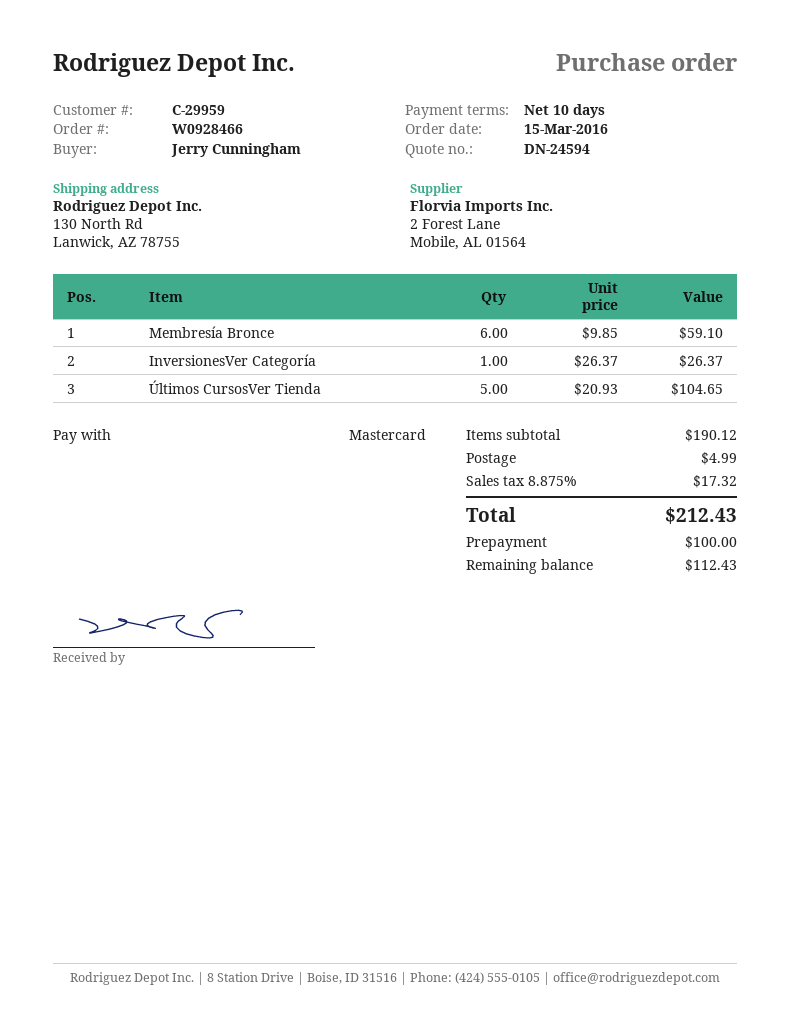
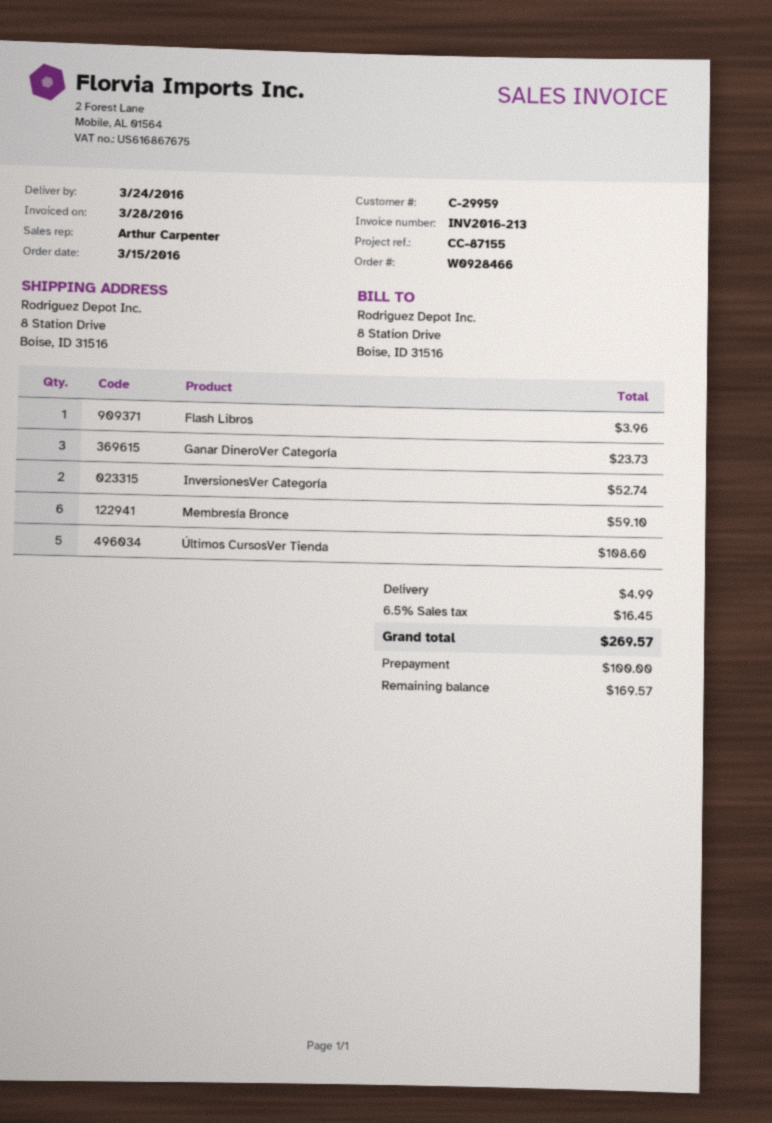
ship to: 130 North Rd, Lanwick, AZ 78755 -> 8 Station Drive, Boise, ID 31516
InversionesVer Categoría: 1 for 26.37 -> 2 for 52.74
Últimos CursosVer Tienda: 5 for 104.65 -> 5 for 108.60
Flash Libros: none -> 1 for 3.96
Ganar DineroVer Categoría: none -> 3 for 23.73
tax: 8.875% = 17.32 -> 6.5% = 16.45
total: 212.43 -> 269.57
balance: 112.43 -> 169.57

